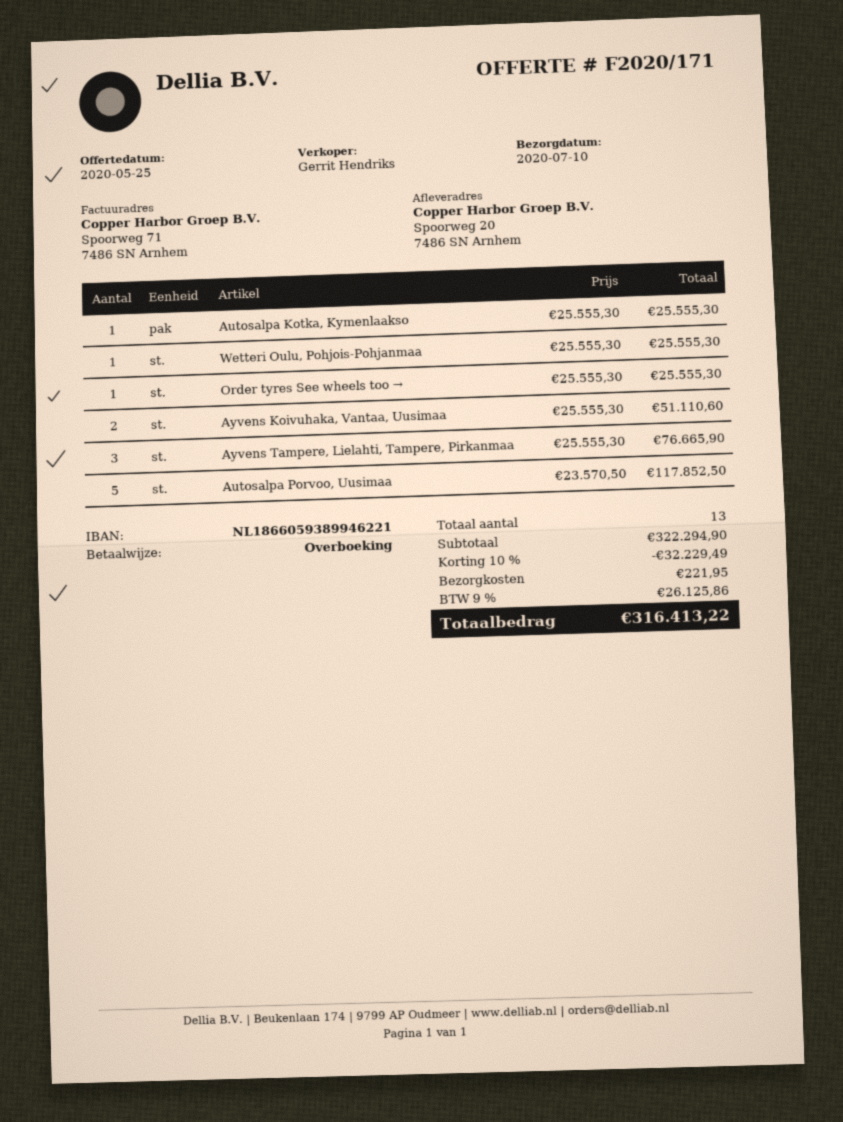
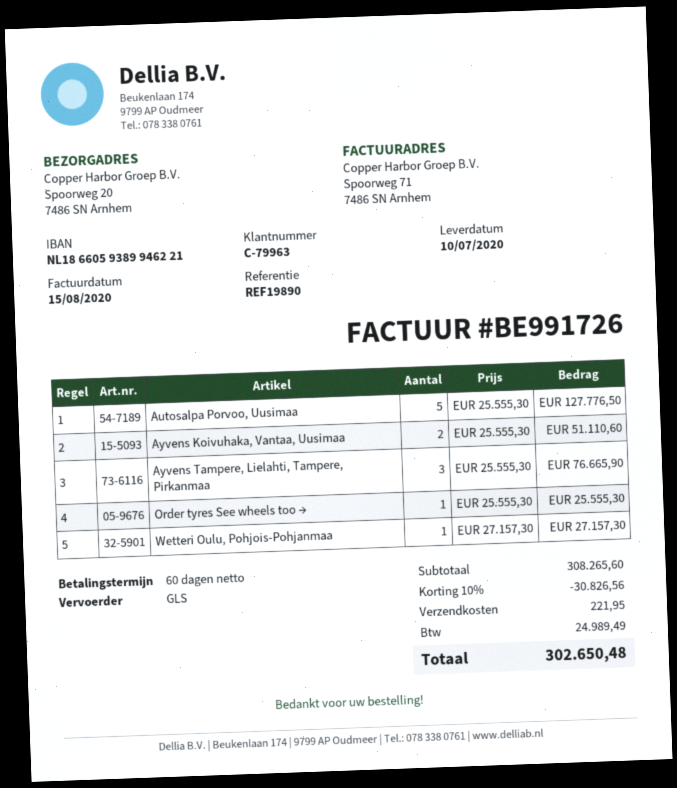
Autosalpa Kotka, Kymenlaakso: 1 x 25555.30 = 25555.30 -> none
Wetteri Oulu, Pohjois-Pohjanmaa: 1 x 25555.30 = 25555.30 -> 1 x 27157.30 = 27157.30
Autosalpa Porvoo, Uusimaa: 5 x 23570.50 = 117852.50 -> 5 x 25555.30 = 127776.50
subtotal: 322294.90 -> 308265.60
discount: 10% = 32229.49 -> 10% = 30826.56
tax: 26125.86 -> 24989.49
total: 316413.22 -> 302650.48

